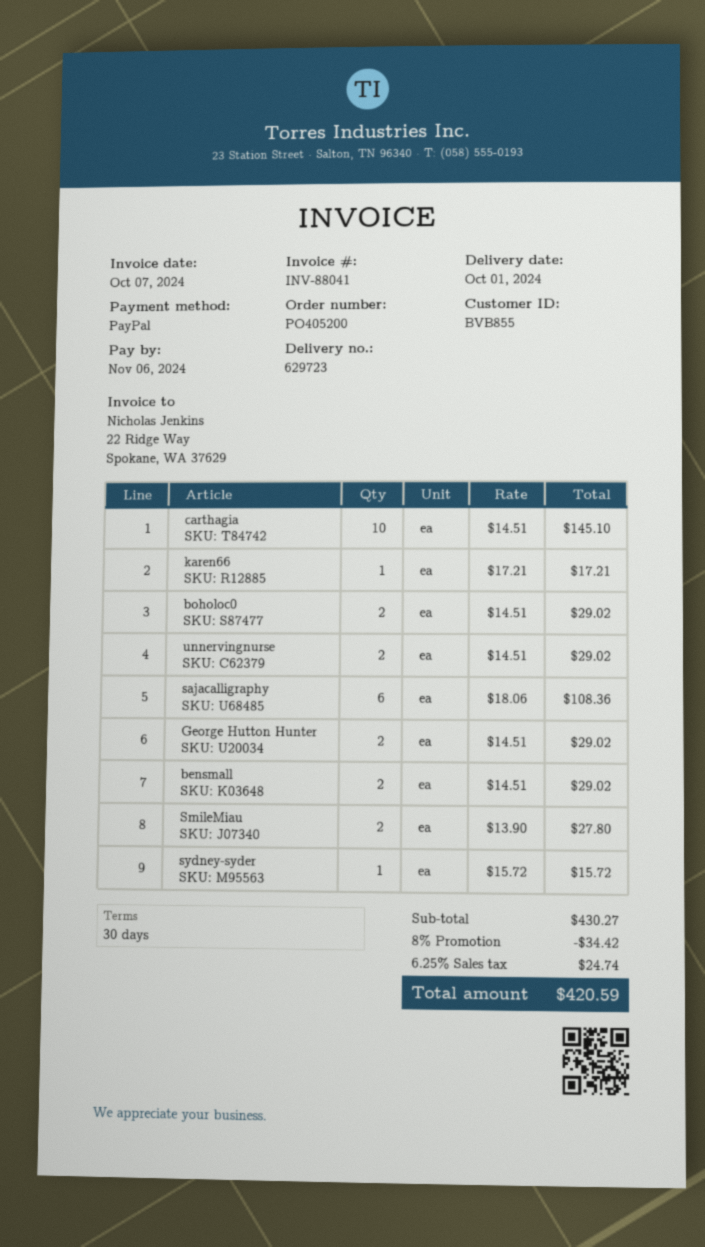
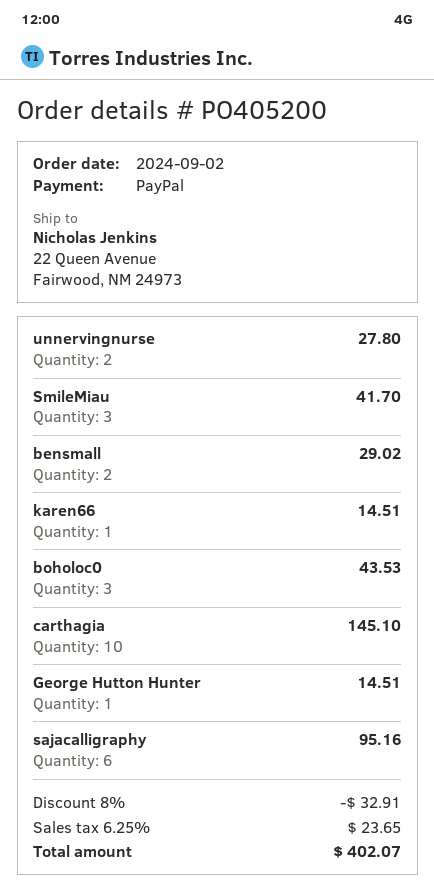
karen66: 1 for 17.21 -> 1 for 14.51
boholoc0: 2 for 29.02 -> 3 for 43.53
unnervingnurse: 2 for 29.02 -> 2 for 27.80
sajacalligraphy: 6 for 108.36 -> 6 for 95.16
George Hutton Hunter: 2 for 29.02 -> 1 for 14.51
SmileMiau: 2 for 27.80 -> 3 for 41.70
sydney-syder: 1 for 15.72 -> none
discount: 8% = 34.42 -> 8% = 32.91
tax: 6.25% = 24.74 -> 6.25% = 23.65
total: 420.59 -> 402.07

